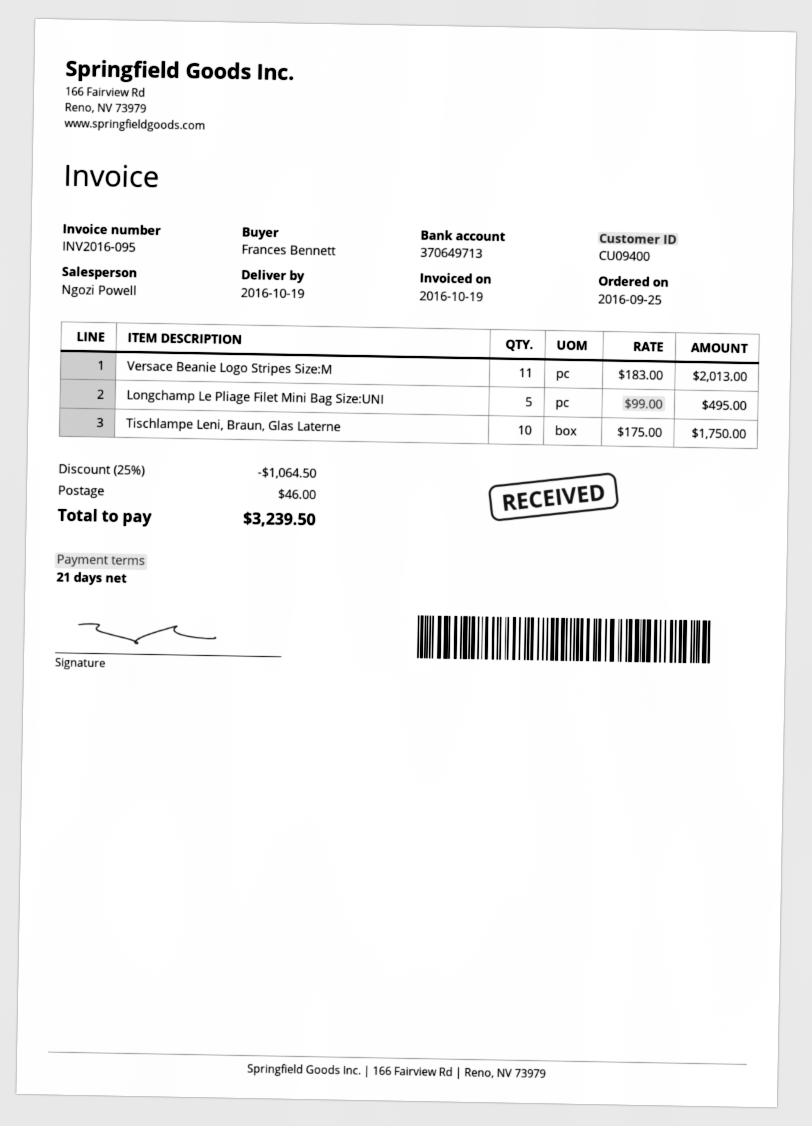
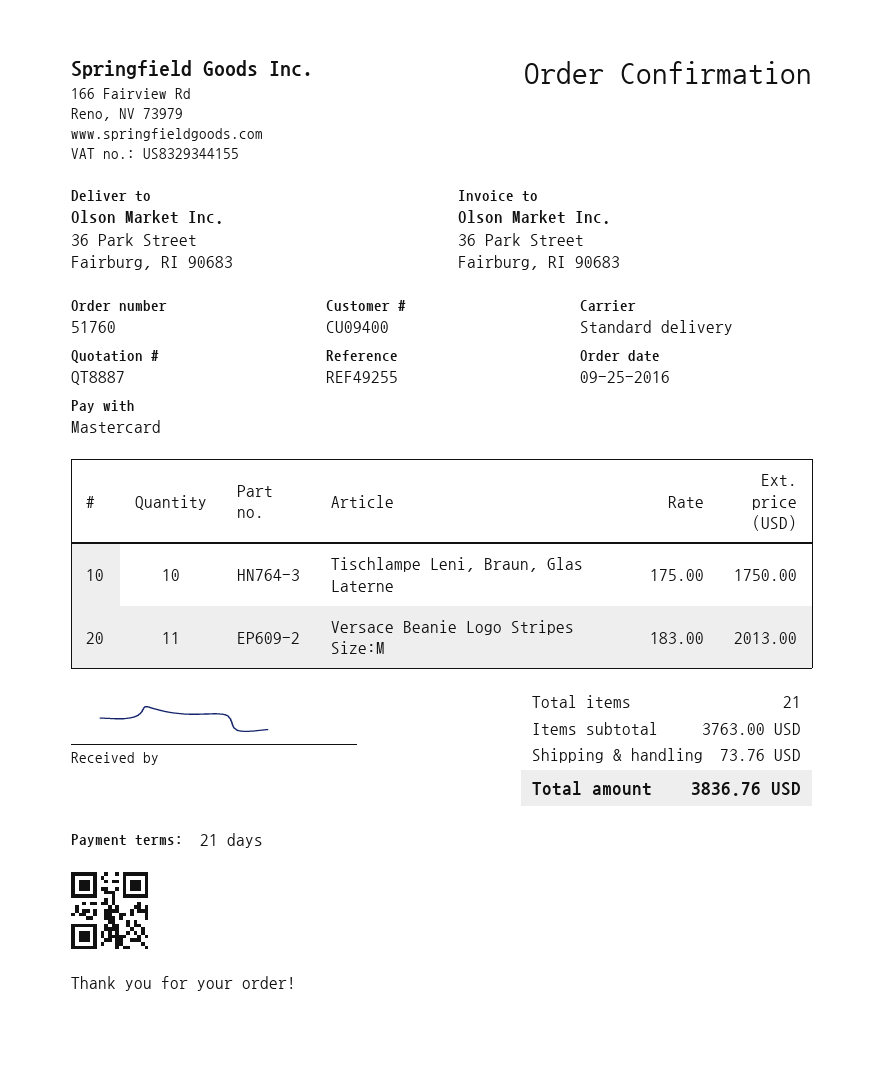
Longchamp Le Pliage Filet Mini Bag Size:UNI: 5 x 99.00 = 495.00 -> none
discount: 25% = 1064.50 -> none
shipping: 46.00 -> 73.76
total: 3239.50 -> 3836.76

